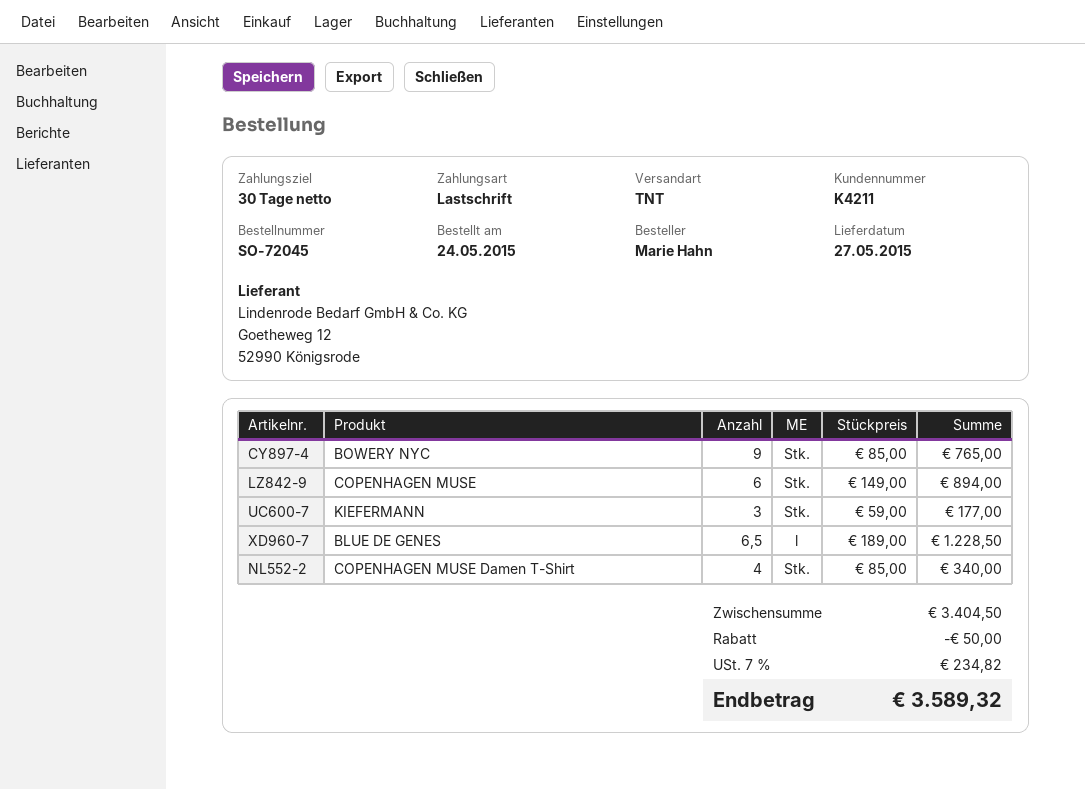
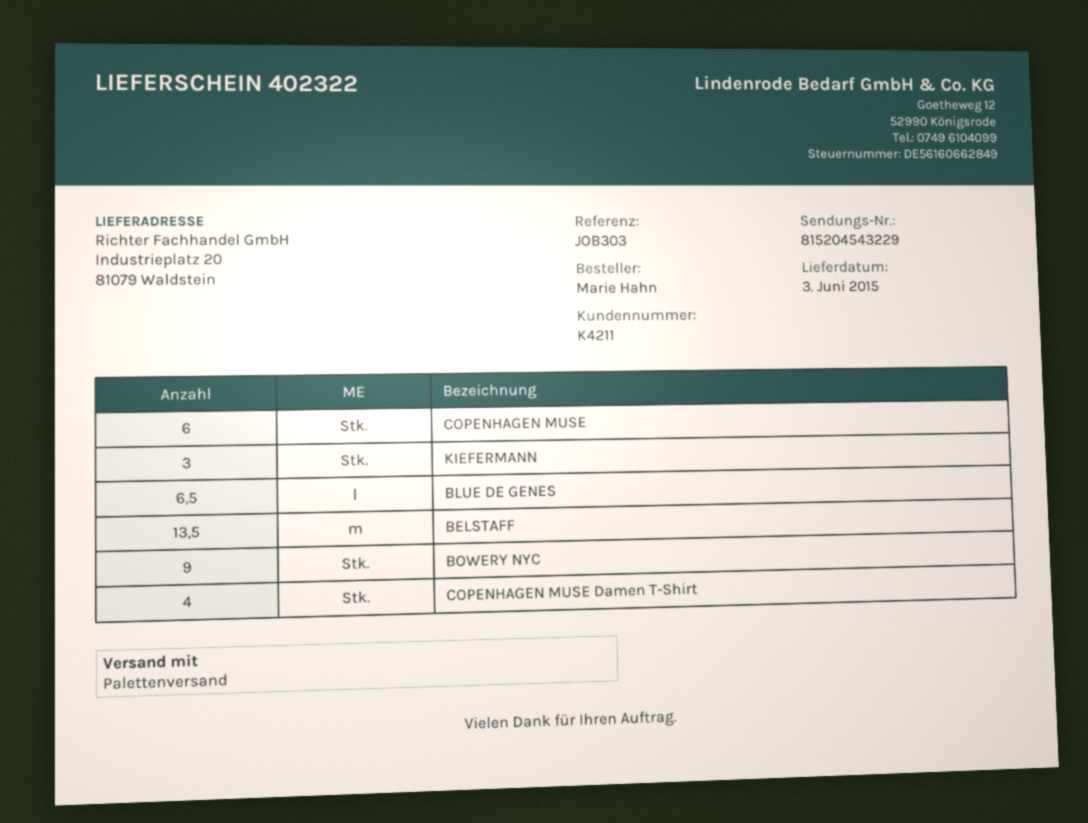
delivery date: 2015-05-27 -> 2015-06-03
shipping method: TNT -> pallet freight
BELSTAFF: none -> 13.5

